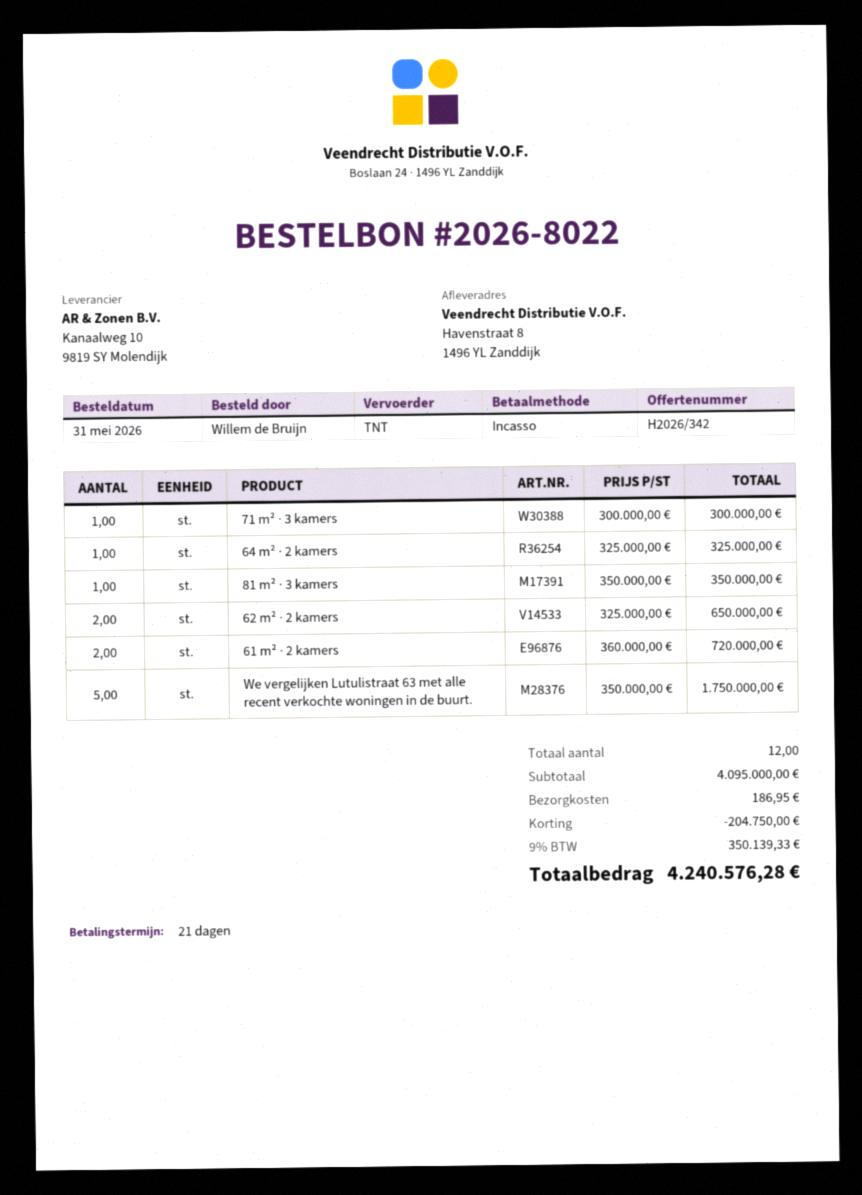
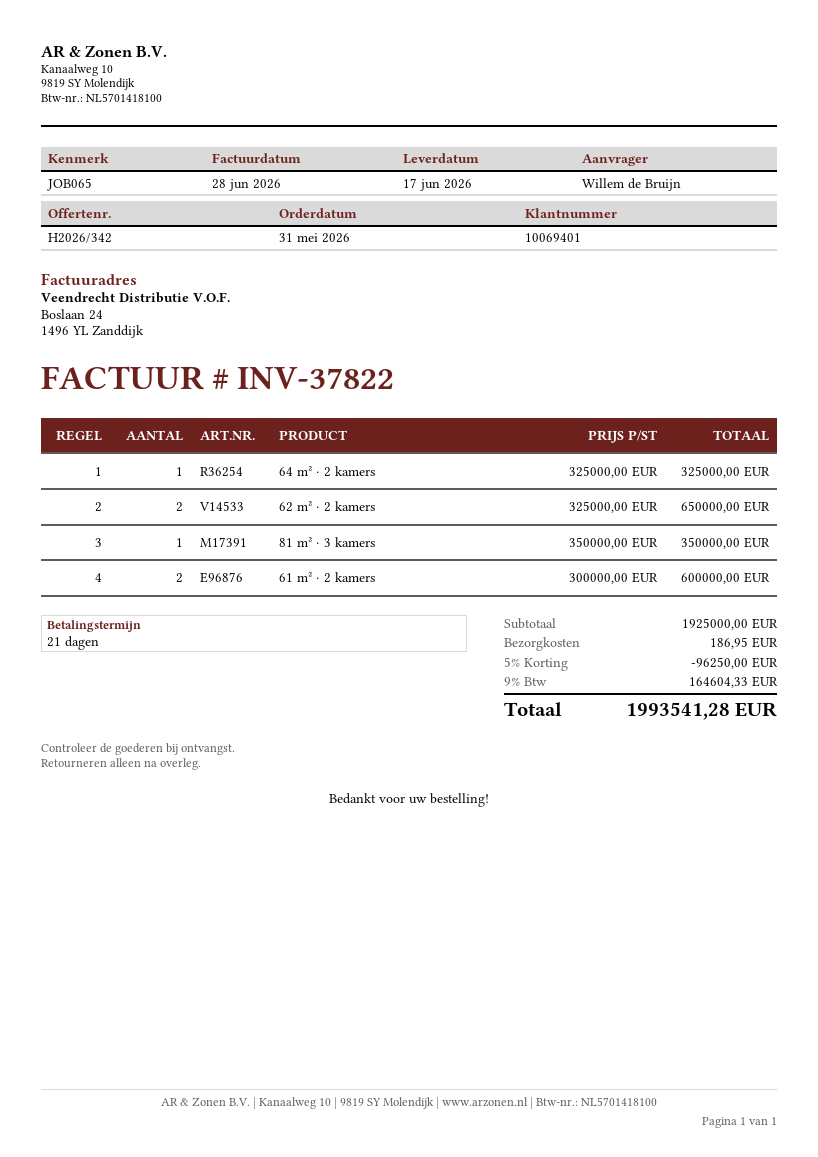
71 m² · 3 kamers: 1 x 300000.00 = 300000.00 -> none
61 m² · 2 kamers: 2 x 360000.00 = 720000.00 -> 2 x 300000.00 = 600000.00
We vergelijken Lutulistraat 63 met alle recent verkochte woningen in de buurt.: 5 x 350000.00 = 1750000.00 -> none
subtotal: 4095000.00 -> 1925000.00
discount: 204750.00 -> 96250.00
tax: 9% = 350139.33 -> 9% = 164604.33
total: 4240576.28 -> 1993541.28

